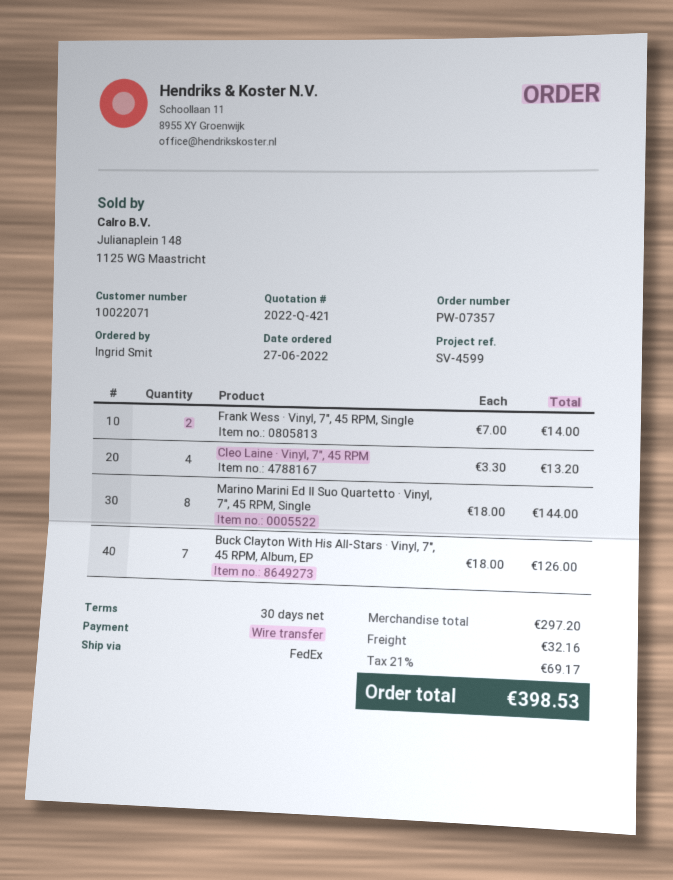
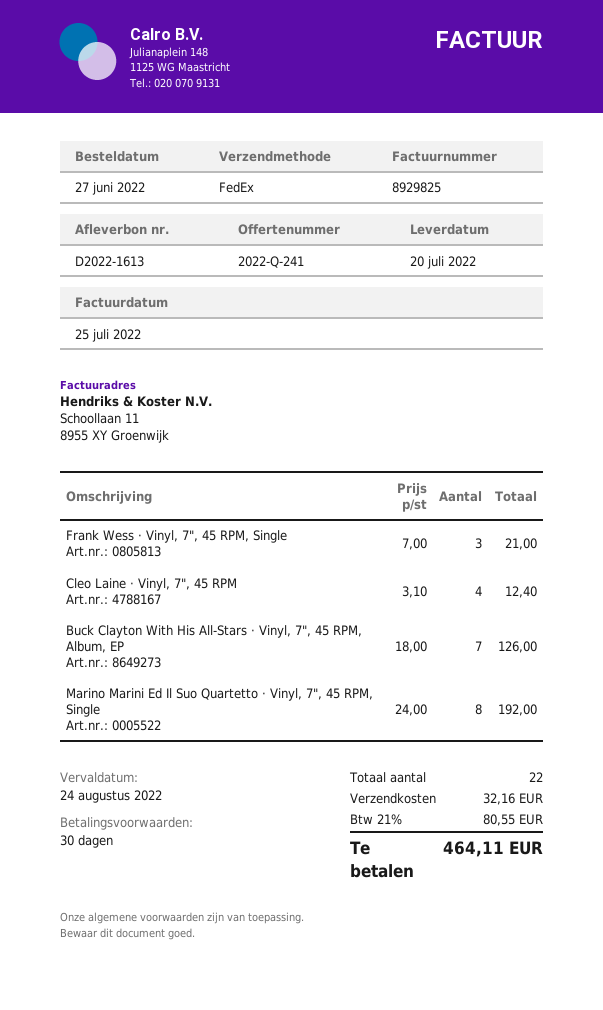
quote number: 2022-Q-421 -> 2022-Q-241
Frank Wess · Vinyl, 7", 45 RPM, Single: 2 x 7.00 = 14.00 -> 3 x 7.00 = 21.00
Cleo Laine · Vinyl, 7", 45 RPM: 4 x 3.30 = 13.20 -> 4 x 3.10 = 12.40
Marino Marini Ed Il Suo Quartetto · Vinyl, 7", 45 RPM, Single: 8 x 18.00 = 144.00 -> 8 x 24.00 = 192.00
tax: 21% = 69.17 -> 21% = 80.55
total: 398.53 -> 464.11

